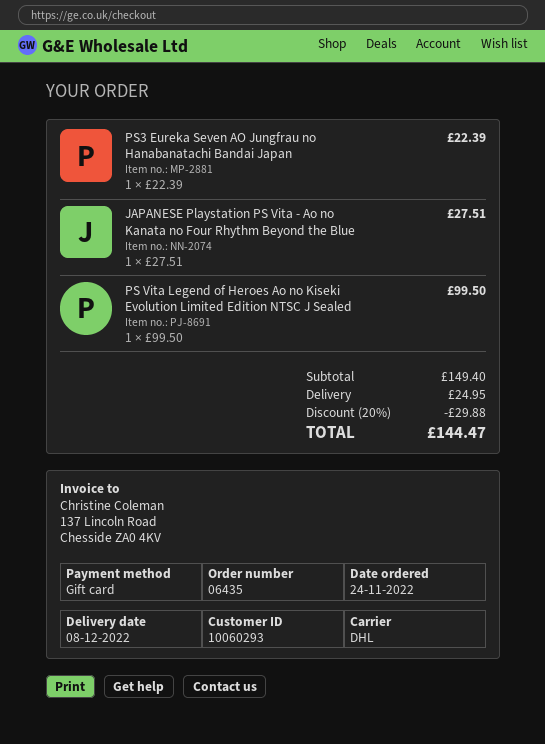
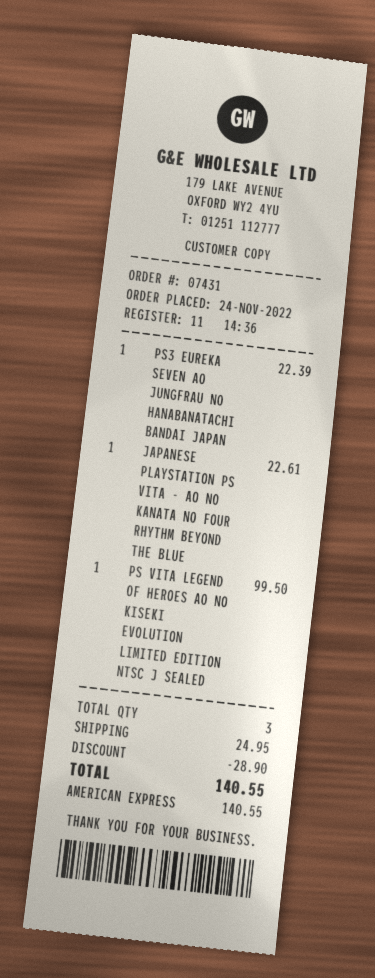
order number: 06435 -> 07431
payment method: gift card -> American Express
JAPANESE Playstation PS Vita - Ao no Kanata no Four Rhythm Beyond the Blue: 1 x 27.51 = 27.51 -> 1 x 22.61 = 22.61
discount: 29.88 -> 28.90
total: 144.47 -> 140.55

